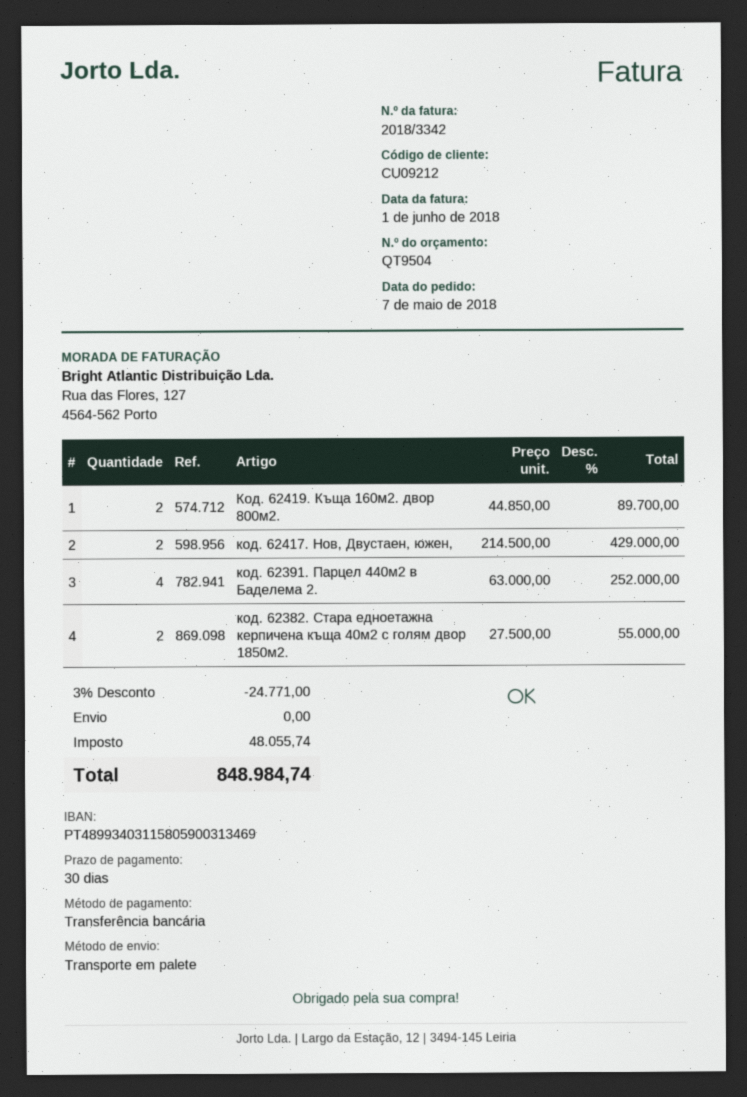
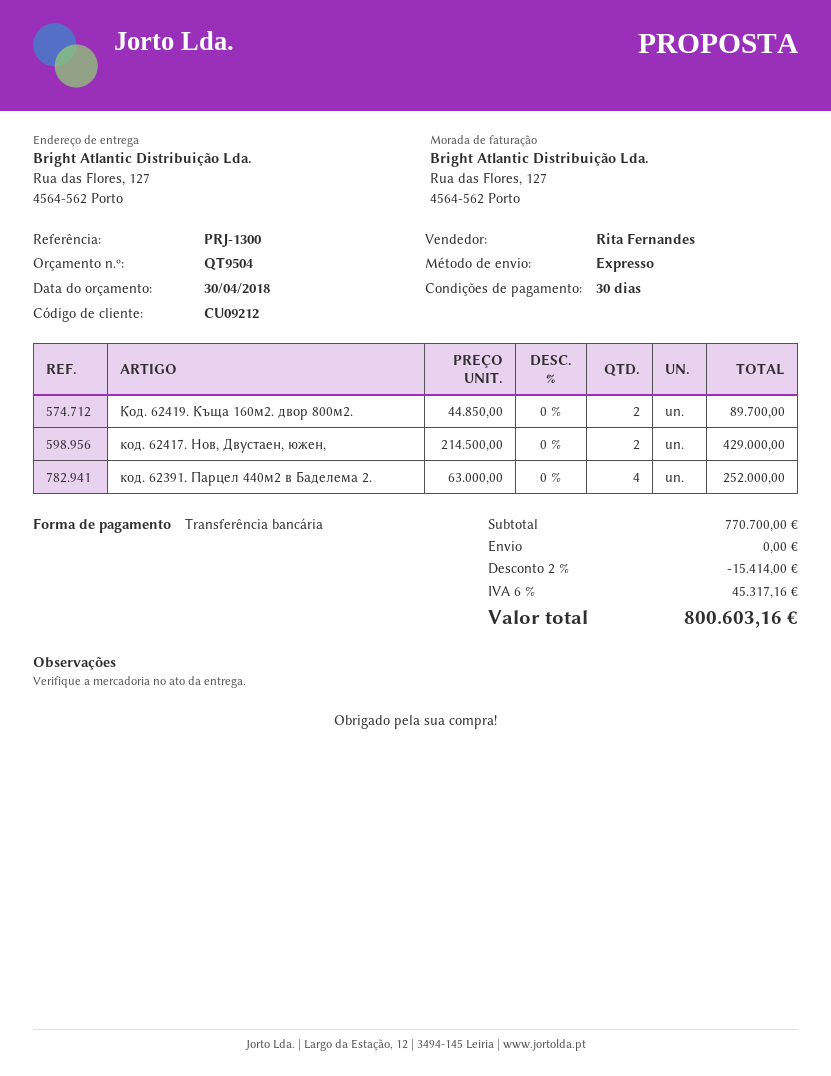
shipping method: pallet freight -> express
код. 62382. Стара едноетажна керпичена къща 40м2 с голям двор 1850м2.: 2 x 27500.00 = 55000.00 -> none
discount: 3% = 24771.00 -> 2% = 15414.00
tax: 48055.74 -> 45317.16
total: 848984.74 -> 800603.16

